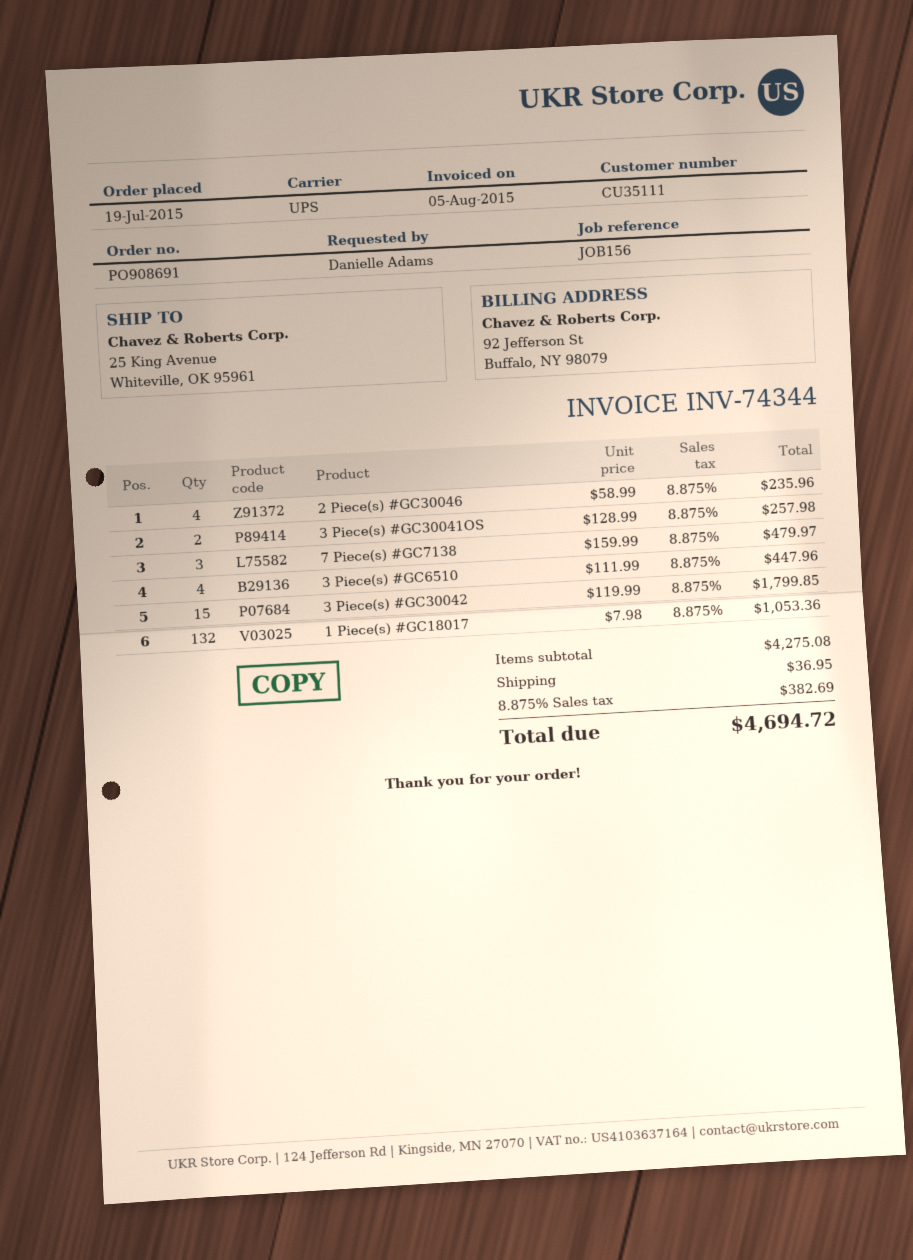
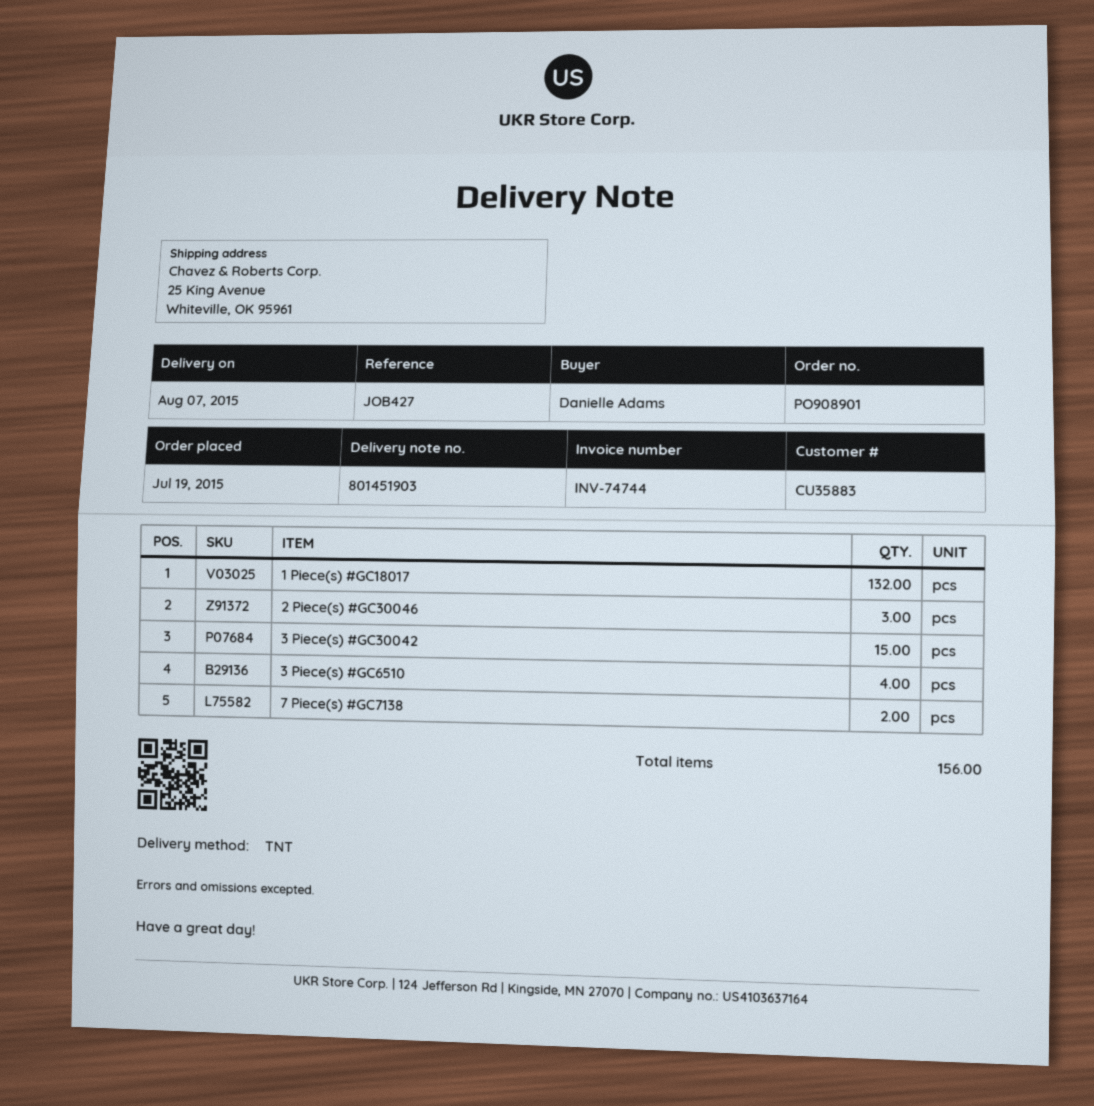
order number: PO908691 -> PO908901
invoice number: INV-74344 -> INV-74744
customer number: CU35111 -> CU35883
reference: JOB156 -> JOB427
shipping method: UPS -> TNT
2 Piece(s) #GC30046: 4 -> 3
3 Piece(s) #GC30041OS: 2 -> none
7 Piece(s) #GC7138: 3 -> 2

